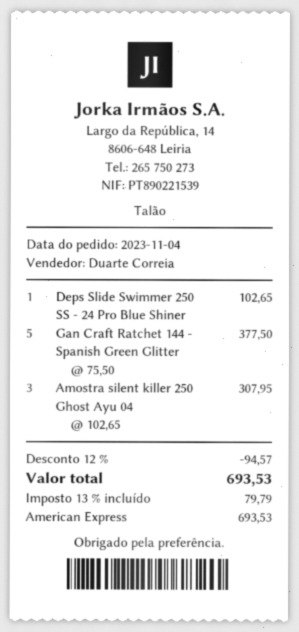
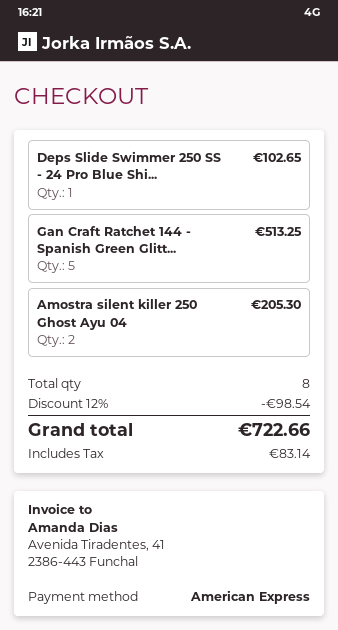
Gan Craft Ratchet 144 - Spanish Green Glitter: 5 for 377.50 -> 5 for 513.25
Amostra silent killer 250 Ghost Ayu 04: 3 for 307.95 -> 2 for 205.30
discount: 12% = 94.57 -> 12% = 98.54
tax: 79.79 -> 83.14
total: 693.53 -> 722.66

